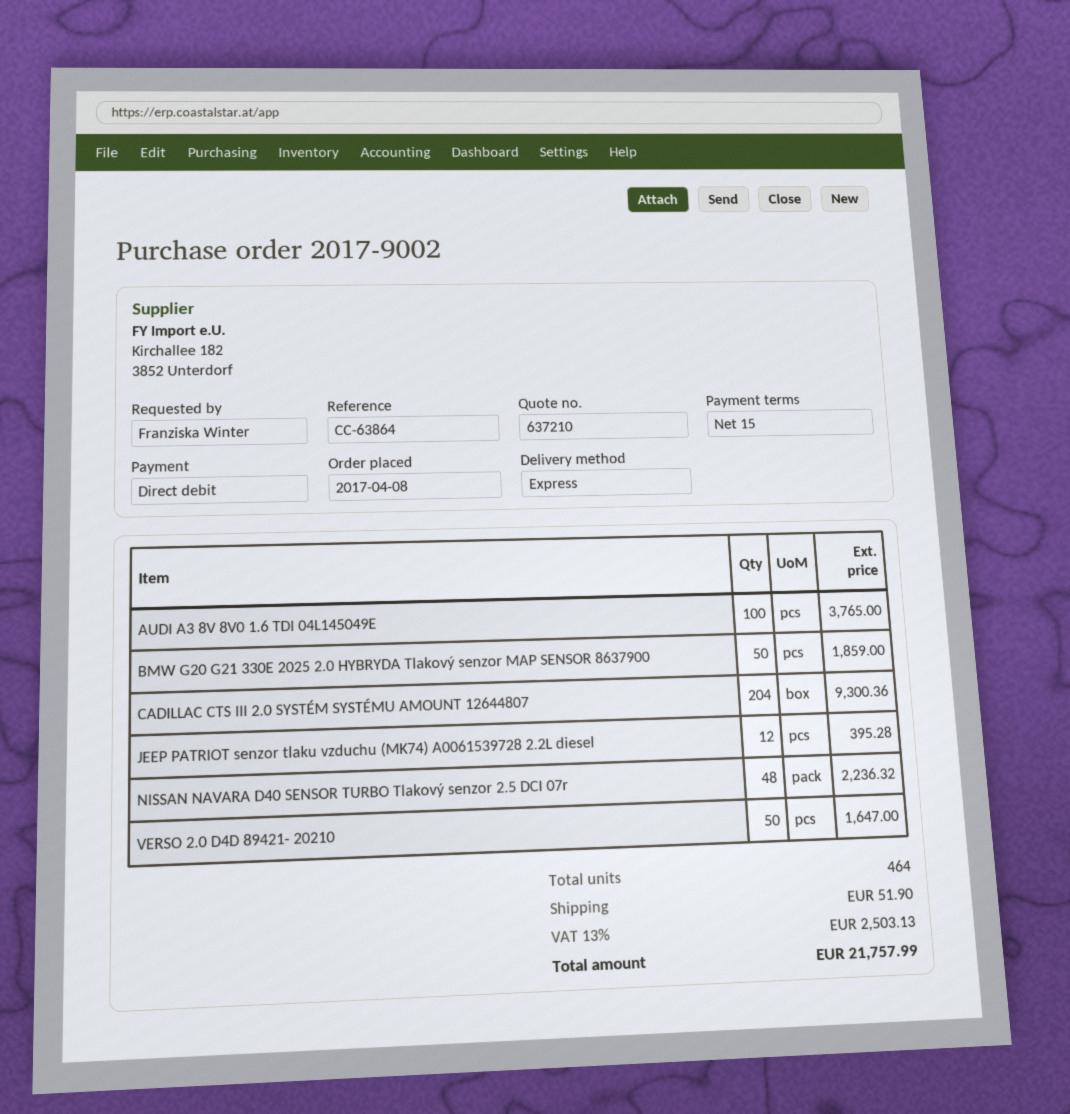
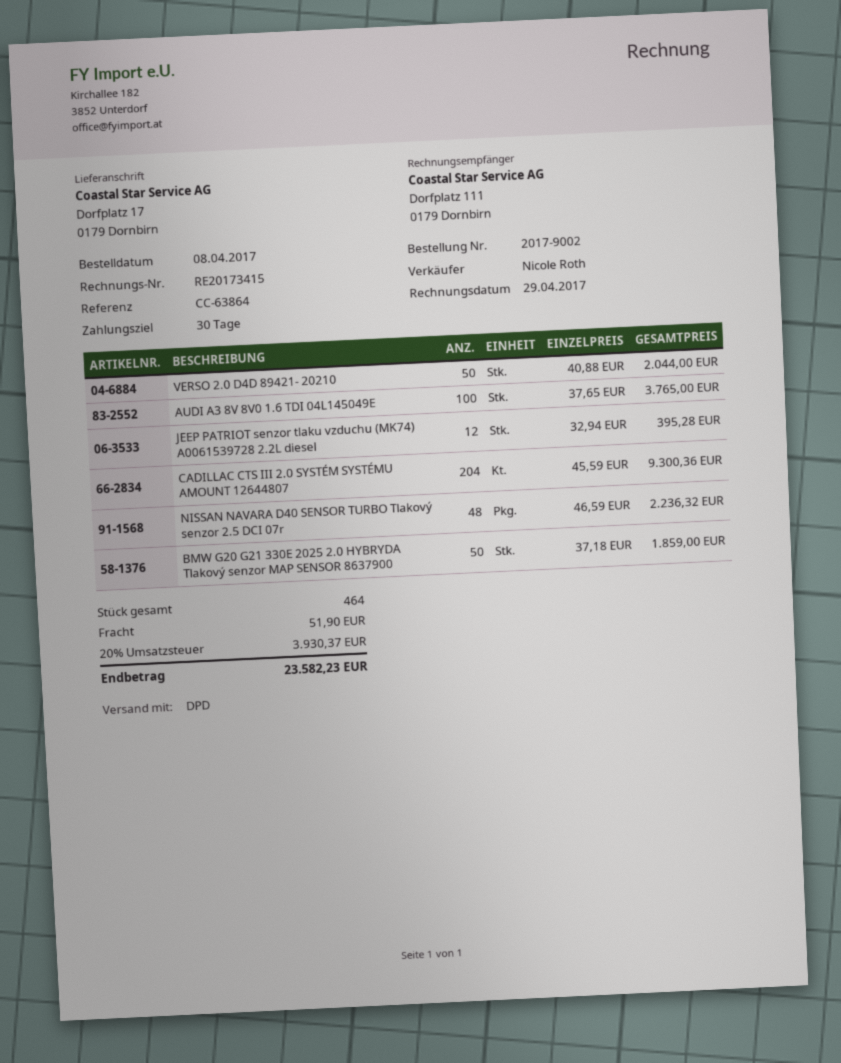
payment terms: 15 days -> 30 days
shipping method: express -> DPD
VERSO 2.0 D4D 89421- 20210: 50 for 1647.00 -> 50 for 2044.00
tax: 13% = 2503.13 -> 20% = 3930.37
total: 21757.99 -> 23582.23

